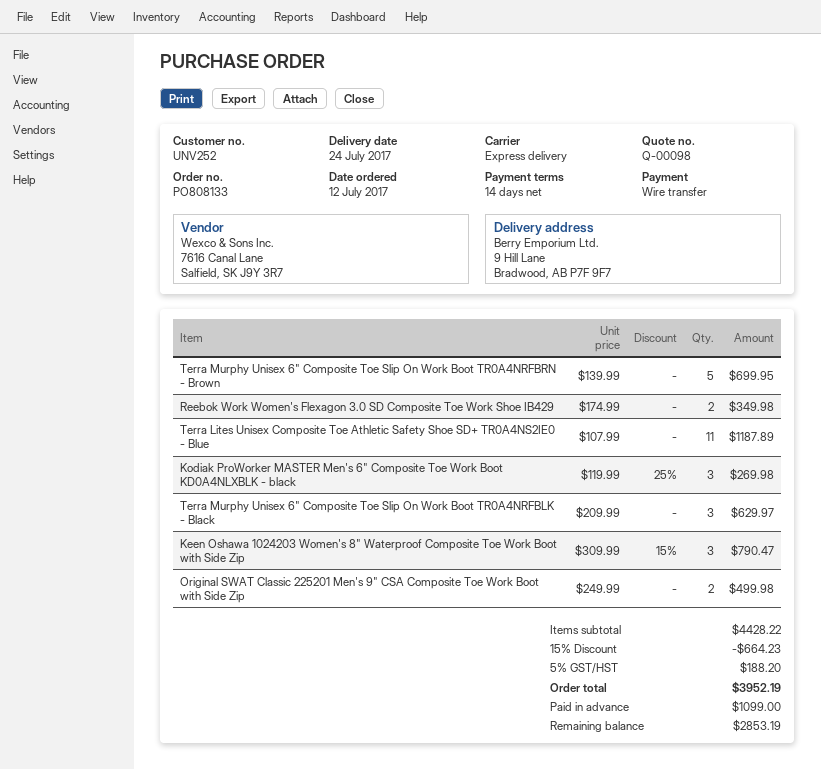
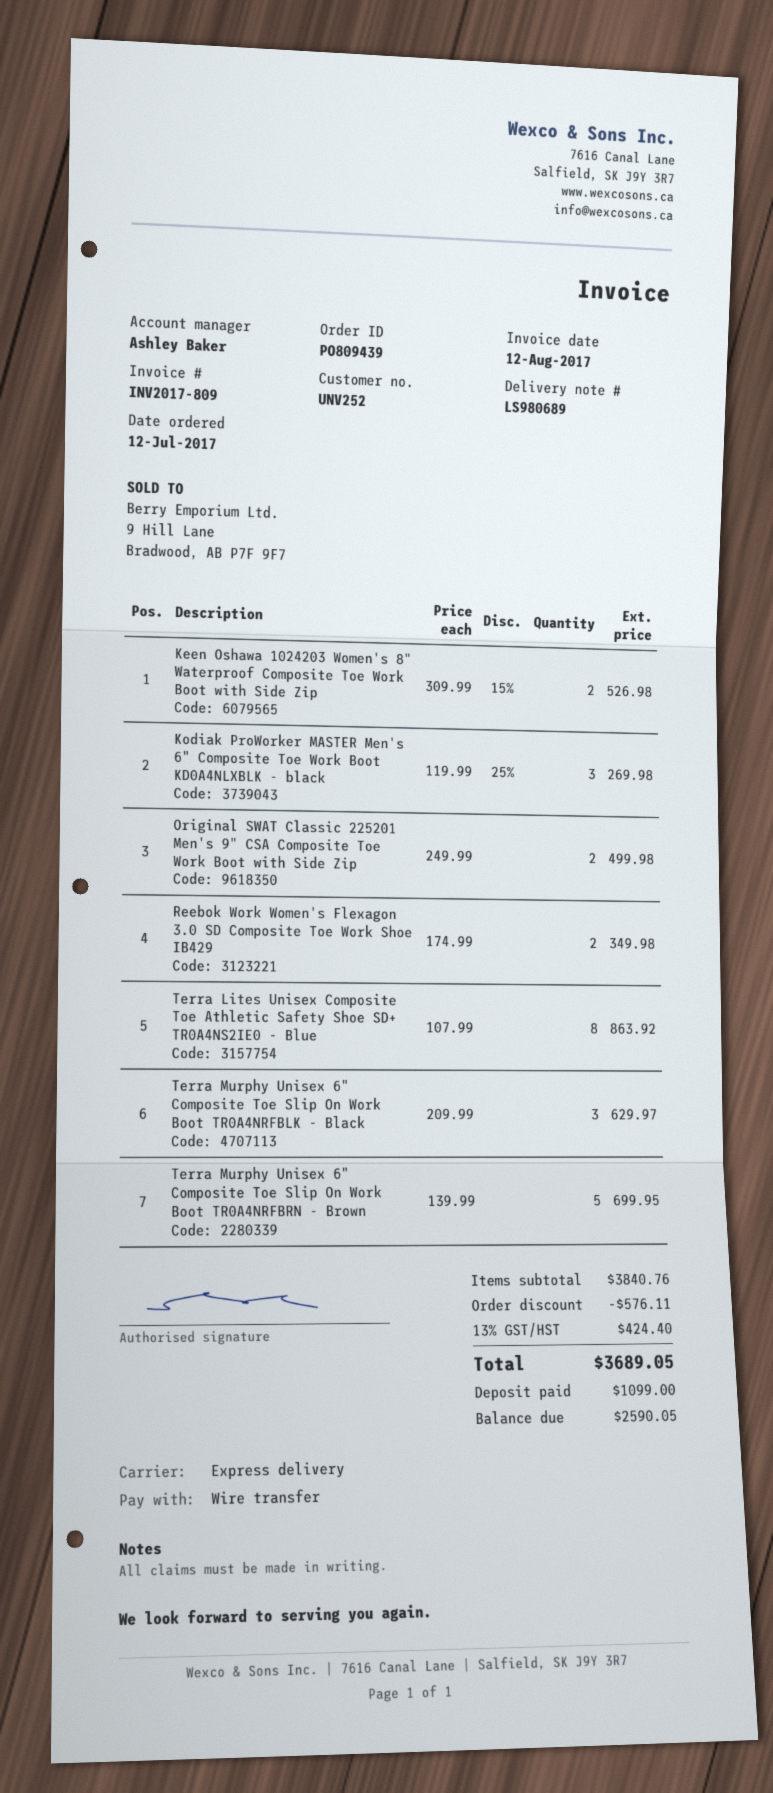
order number: PO808133 -> PO809439
Terra Lites Unisex Composite Toe Athletic Safety Shoe SD+ TR0A4NS2IE0 - Blue: 11 x 107.99 = 1187.89 -> 8 x 107.99 = 863.92
Keen Oshawa 1024203 Women's 8" Waterproof Composite Toe Work Boot with Side Zip: 3 x 309.99 - 15% = 790.47 -> 2 x 309.99 - 15% = 526.98
subtotal: 4428.22 -> 3840.76
discount: 664.23 -> 576.11
tax: 5% = 188.20 -> 13% = 424.40
total: 3952.19 -> 3689.05
balance: 2853.19 -> 2590.05

